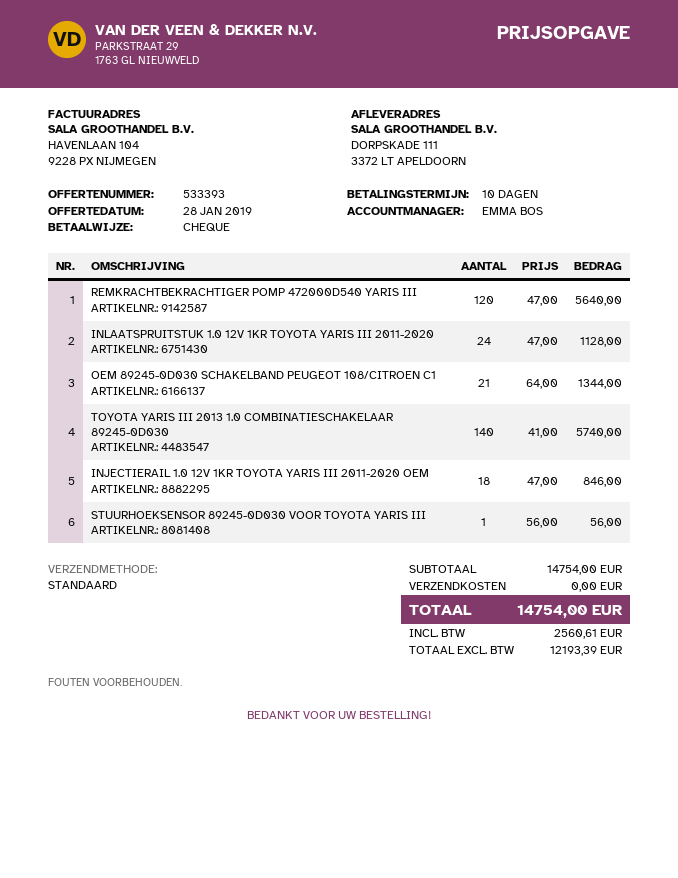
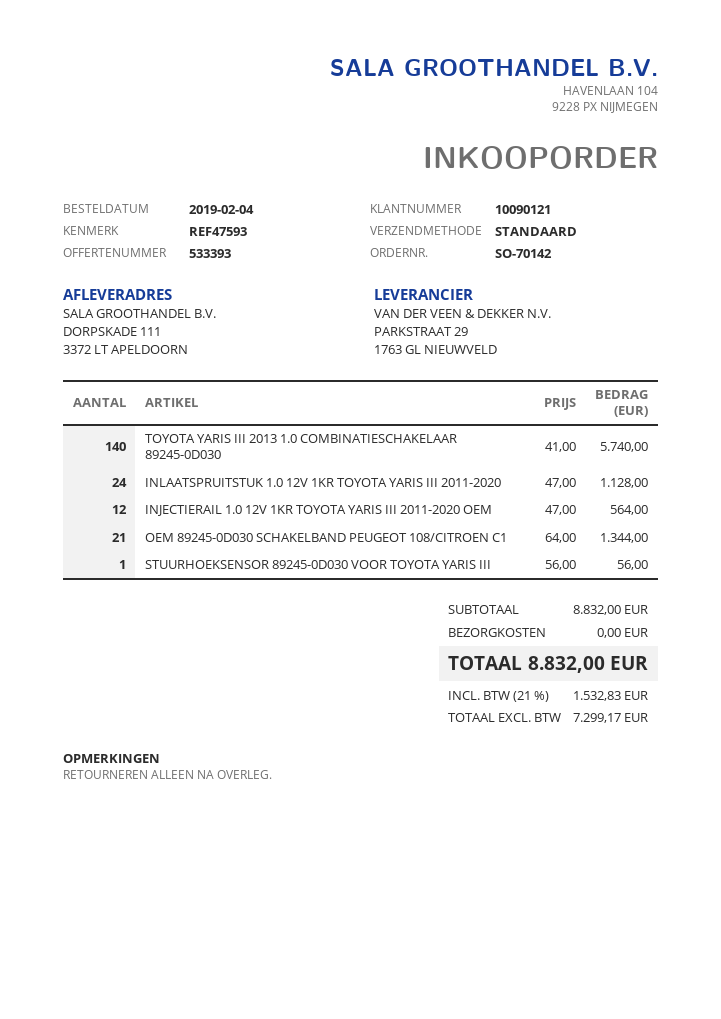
REMKRACHTBEKRACHTIGER POMP 472000D540 YARIS III: 120 x 47.00 = 5640.00 -> none
INJECTIERAIL 1.0 12V 1KR TOYOTA YARIS III 2011-2020 OEM: 18 x 47.00 = 846.00 -> 12 x 47.00 = 564.00
subtotal: 14754.00 -> 8832.00
net: 12193.39 -> 7299.17
tax: 2560.61 -> 1532.83
total: 14754.00 -> 8832.00

